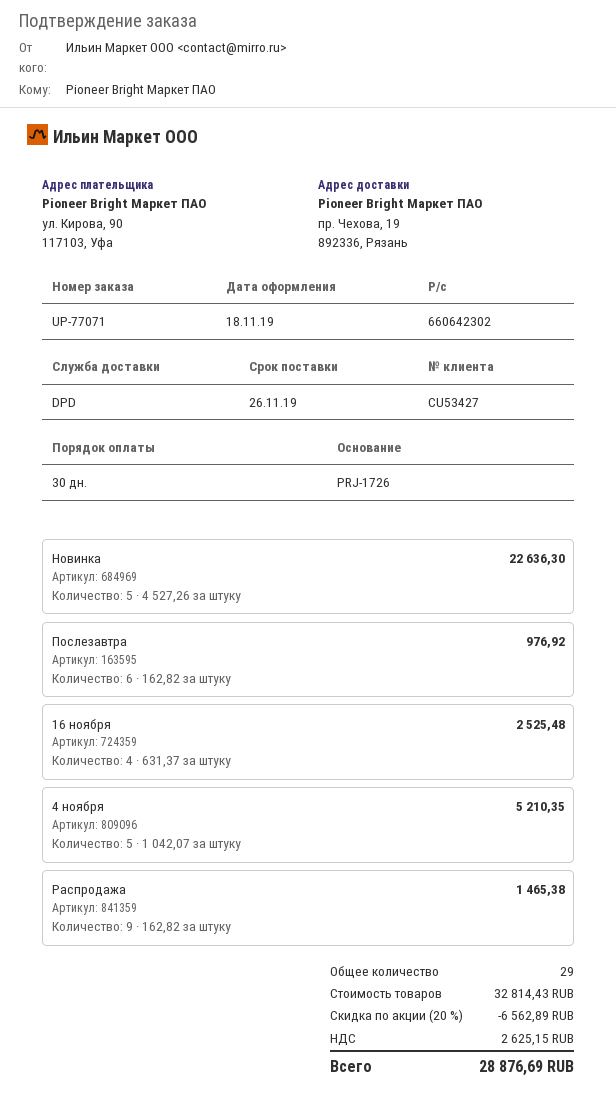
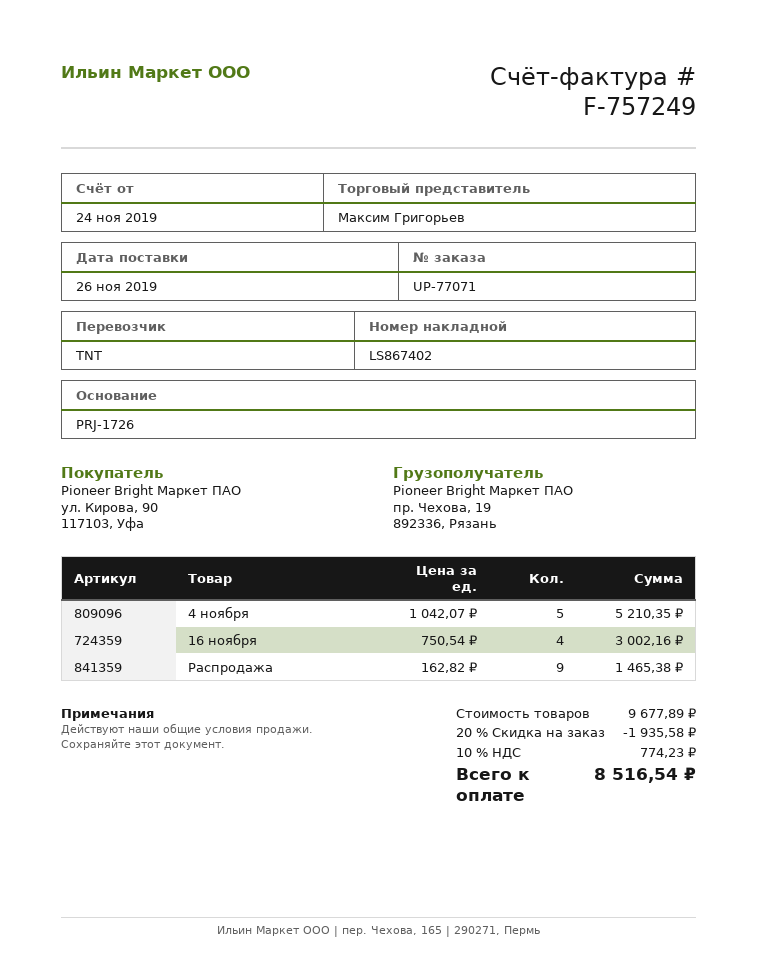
shipping method: DPD -> TNT
Новинка: 5 x 4527.26 = 22636.30 -> none
Послезавтра: 6 x 162.82 = 976.92 -> none
16 ноября: 4 x 631.37 = 2525.48 -> 4 x 750.54 = 3002.16
subtotal: 32814.43 -> 9677.89
discount: 20% = 6562.89 -> 20% = 1935.58
tax: 2625.15 -> 774.23
total: 28876.69 -> 8516.54

